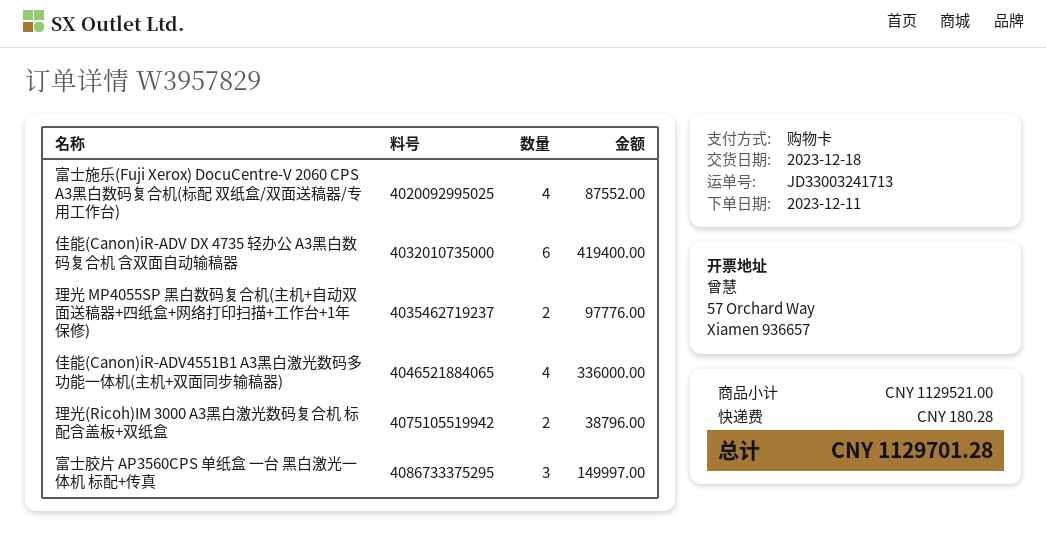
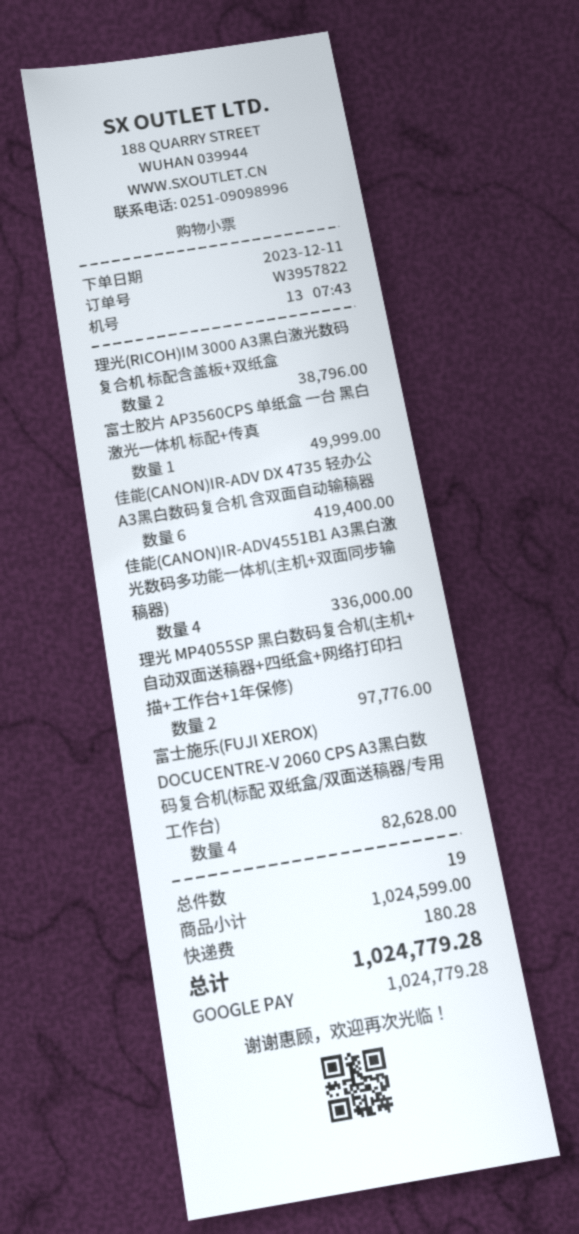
order number: W3957829 -> W3957822
payment method: gift card -> Google Pay
富士施乐(Fuji Xerox) DocuCentre-V 2060 CPS A3黑白数码复合机(标配 双纸盒/双面送稿器/专用工作台): 4 for 87552.00 -> 4 for 82628.00
富士胶片 AP3560CPS 单纸盒 一台 黑白激光一体机 标配+传真: 3 for 149997.00 -> 1 for 49999.00
subtotal: 1129521.00 -> 1024599.00
total: 1129701.28 -> 1024779.28

